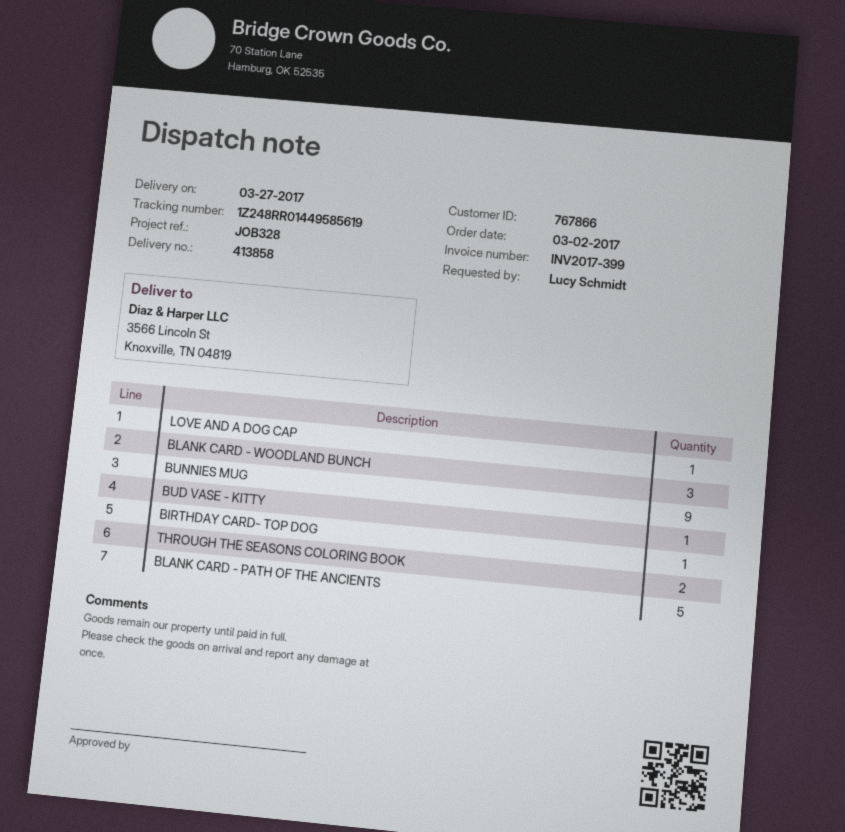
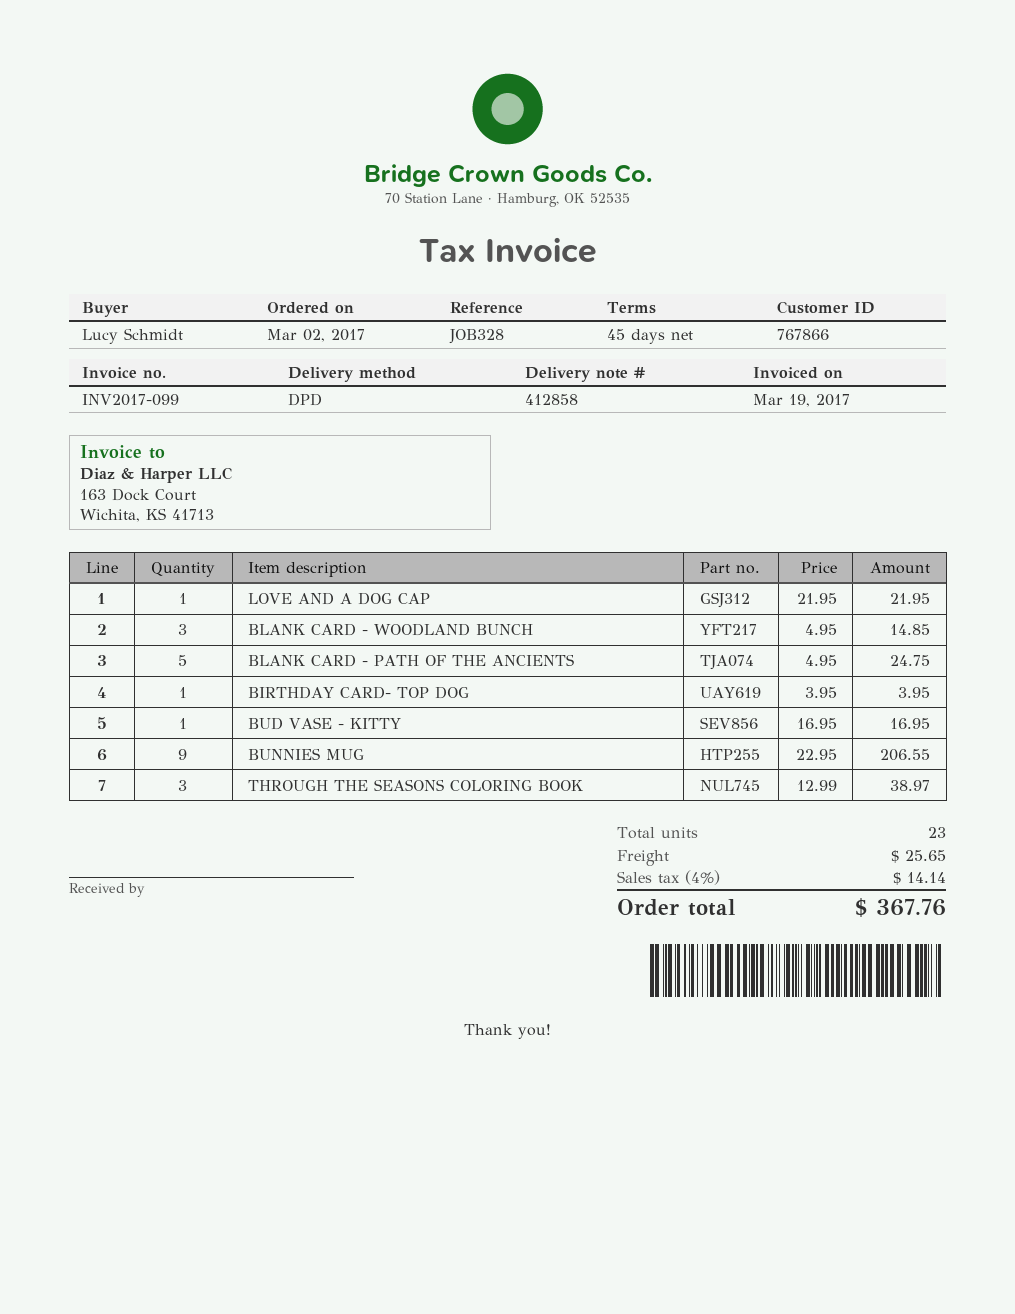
delivery note number: 413858 -> 412858
invoice number: INV2017-399 -> INV2017-099
THROUGH THE SEASONS COLORING BOOK: 2 -> 3

